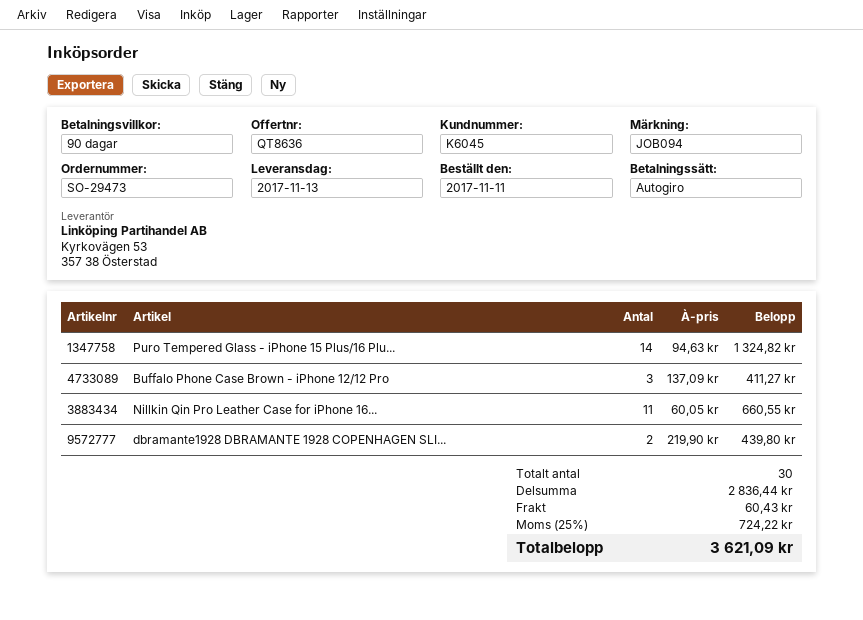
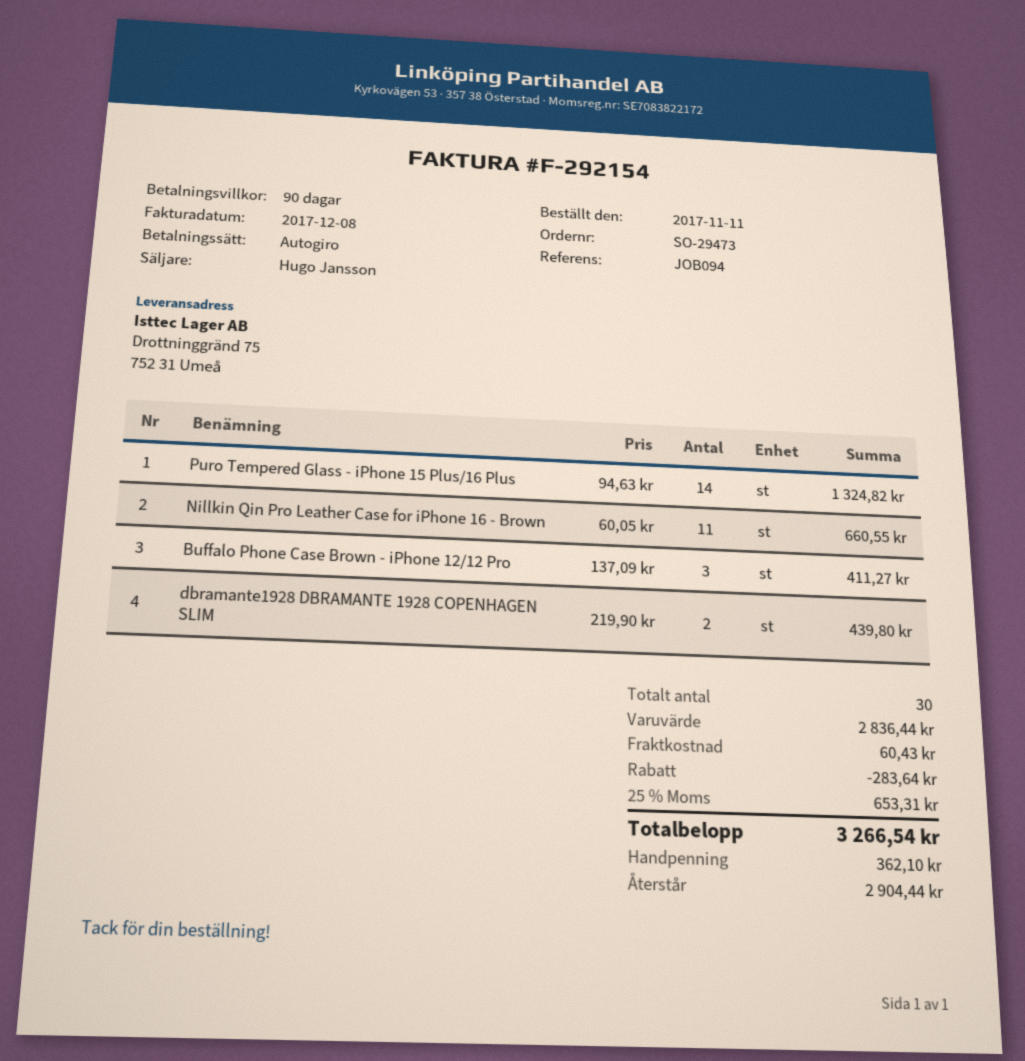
discount: none -> 283.64
tax: 25% = 724.22 -> 25% = 653.31
total: 3621.09 -> 3266.54

